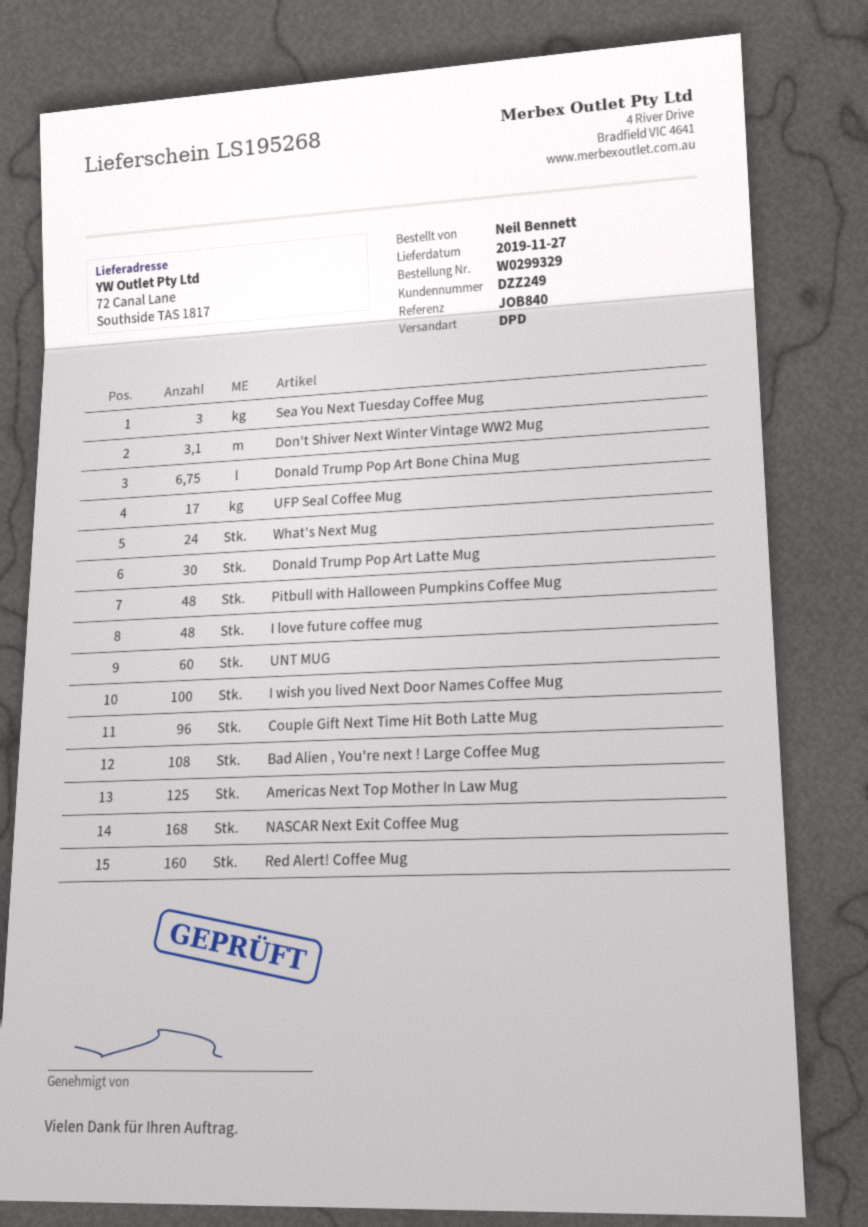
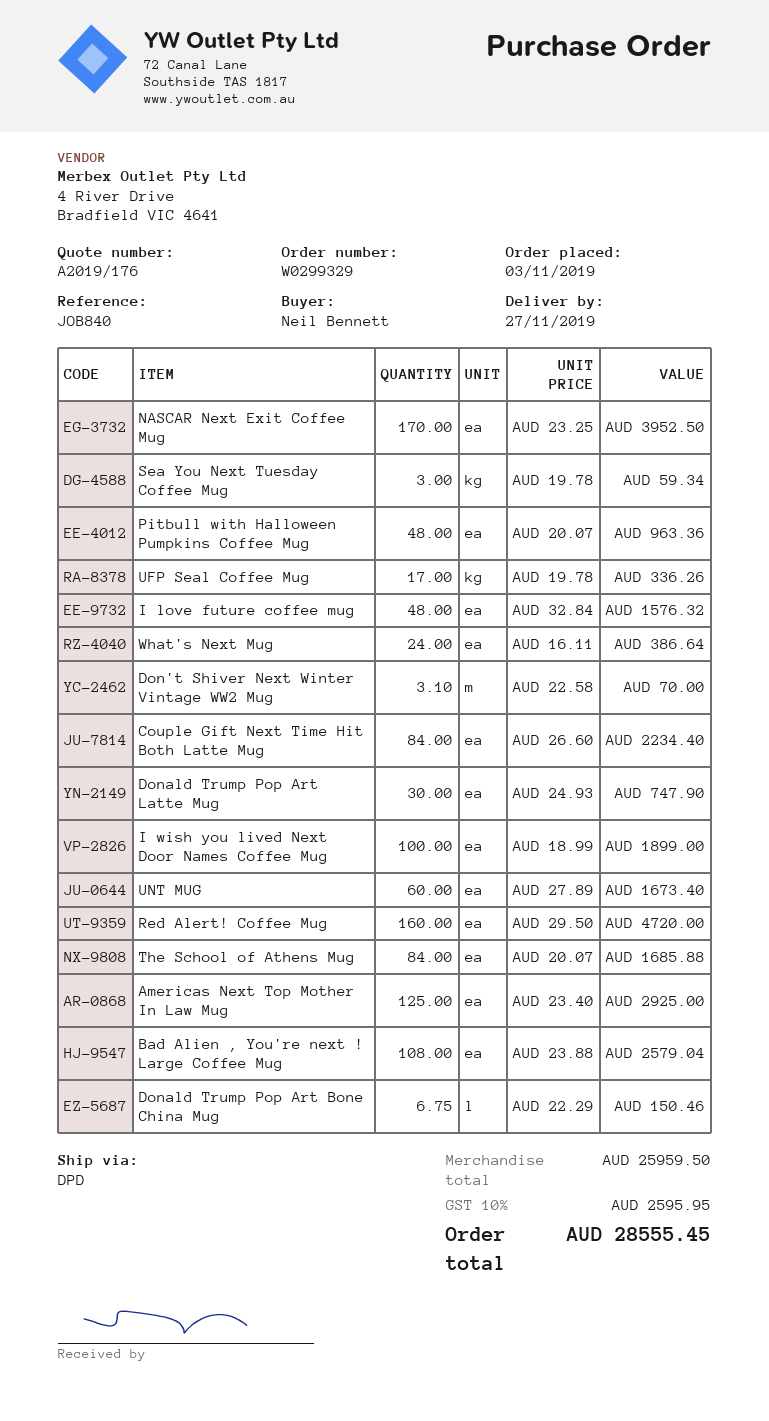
Couple Gift Next Time Hit Both Latte Mug: 96 -> 84
NASCAR Next Exit Coffee Mug: 168 -> 170
The School of Athens Mug: none -> 84

